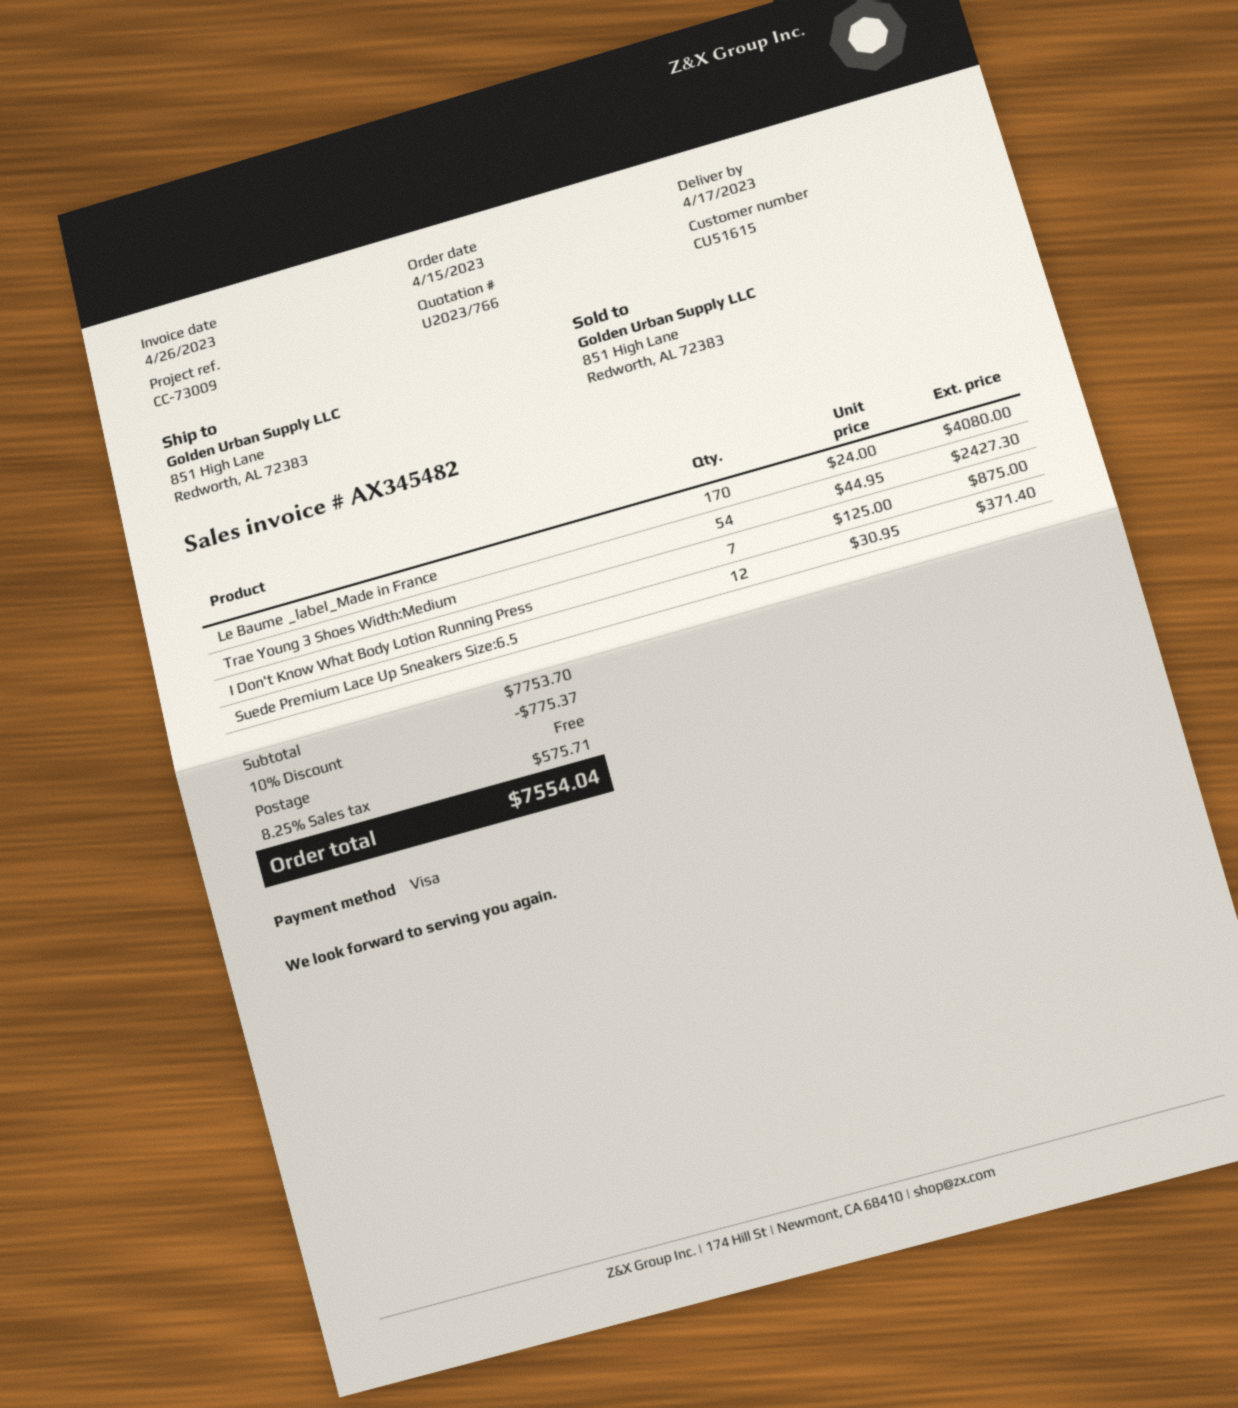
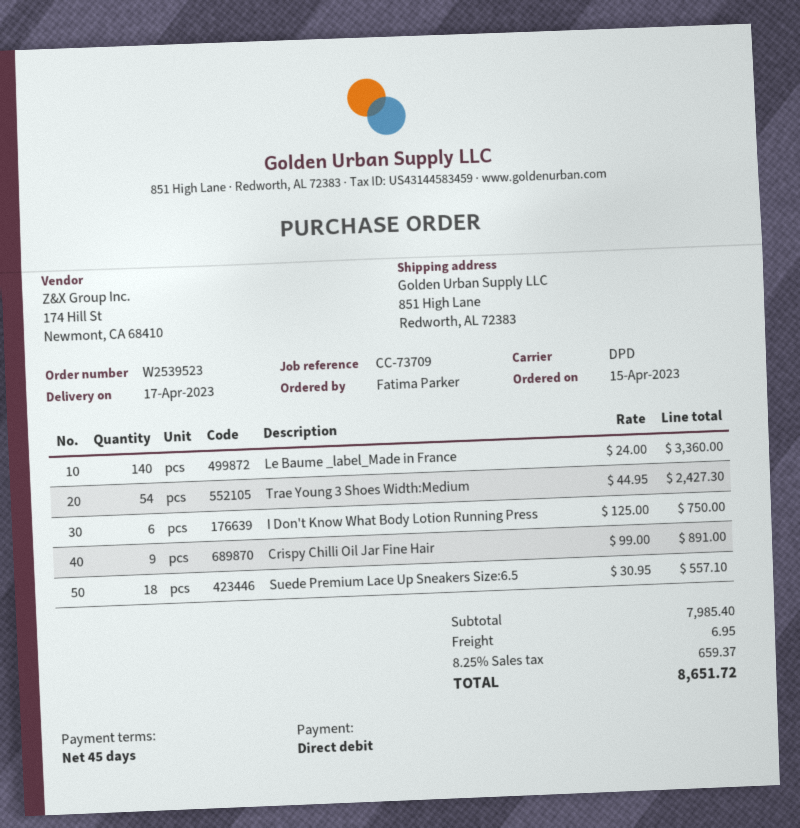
reference: CC-73009 -> CC-73709
payment method: Visa -> direct debit
Le Baume _label_Made in France: 170 x 24.00 = 4080.00 -> 140 x 24.00 = 3360.00
I Don't Know What Body Lotion Running Press: 7 x 125.00 = 875.00 -> 6 x 125.00 = 750.00
Suede Premium Lace Up Sneakers Size:6.5: 12 x 30.95 = 371.40 -> 18 x 30.95 = 557.10
Crispy Chilli Oil Jar Fine Hair: none -> 9 x 99.00 = 891.00
subtotal: 7753.70 -> 7985.40
discount: 10% = 775.37 -> none
shipping: 0.00 -> 6.95
tax: 8.25% = 575.71 -> 8.25% = 659.37
total: 7554.04 -> 8651.72

